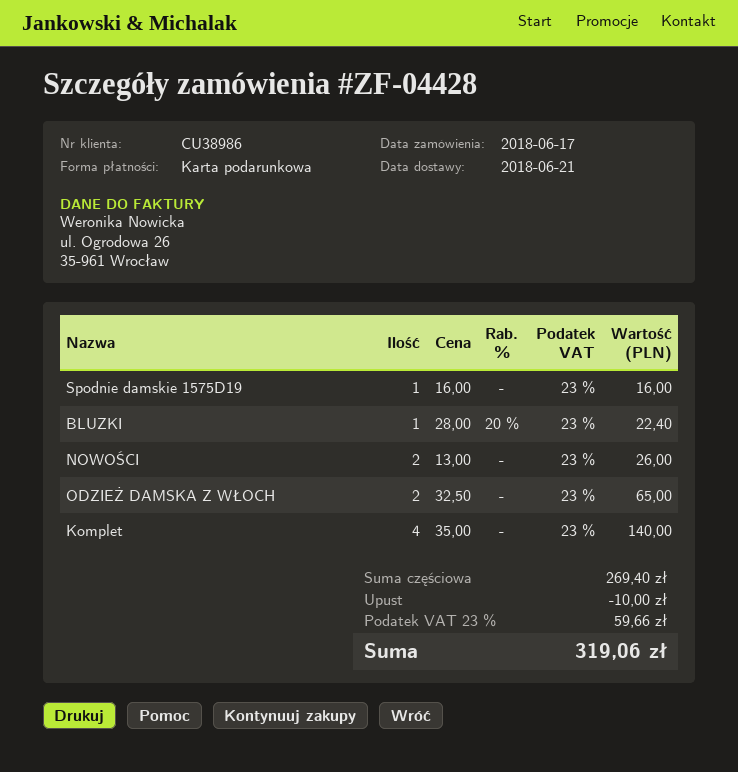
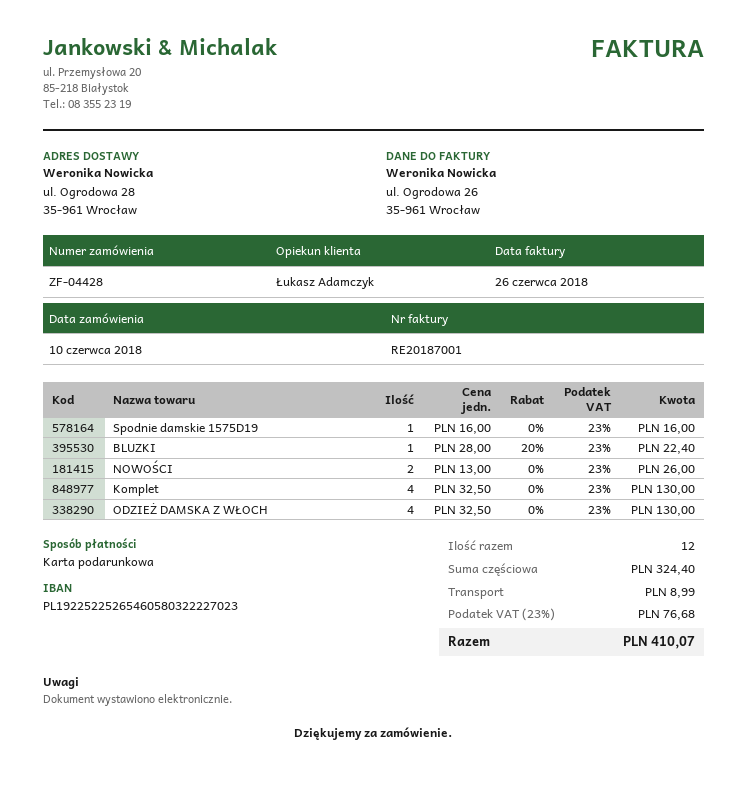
order date: 2018-06-17 -> 2018-06-10
ODZIEŻ DAMSKA Z WŁOCH: 2 x 32.50 = 65.00 -> 4 x 32.50 = 130.00
Komplet: 4 x 35.00 = 140.00 -> 4 x 32.50 = 130.00
subtotal: 269.40 -> 324.40
discount: 10.00 -> none
shipping: none -> 8.99
tax: 23% = 59.66 -> 23% = 76.68
total: 319.06 -> 410.07

